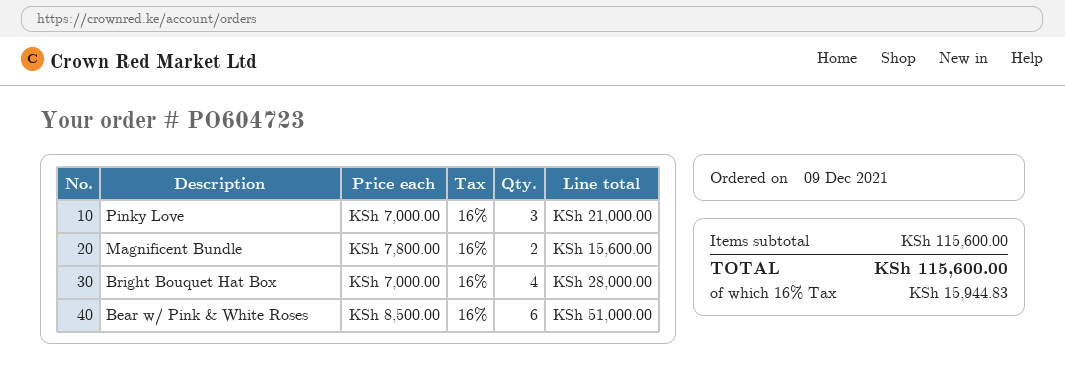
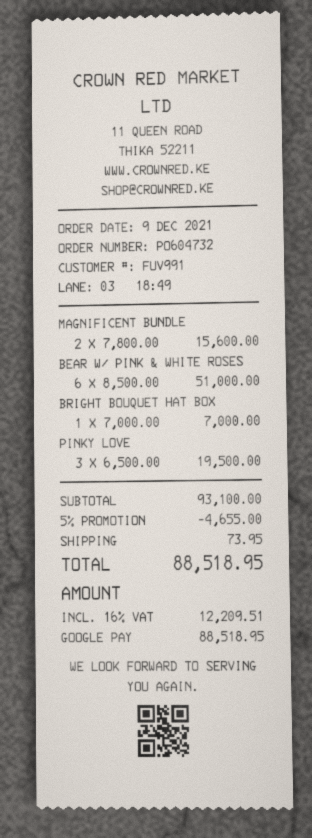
order number: PO604723 -> PO604732
Pinky Love: 3 x 7000.00 = 21000.00 -> 3 x 6500.00 = 19500.00
Bright Bouquet Hat Box: 4 x 7000.00 = 28000.00 -> 1 x 7000.00 = 7000.00
subtotal: 115600.00 -> 93100.00
discount: none -> 5% = 4655.00
shipping: none -> 73.95
tax: 16% = 15944.83 -> 16% = 12209.51
total: 115600.00 -> 88518.95

